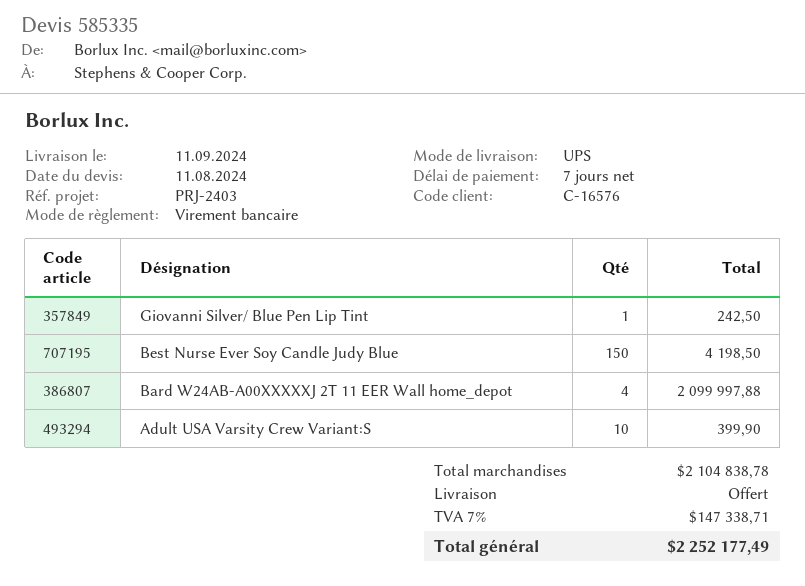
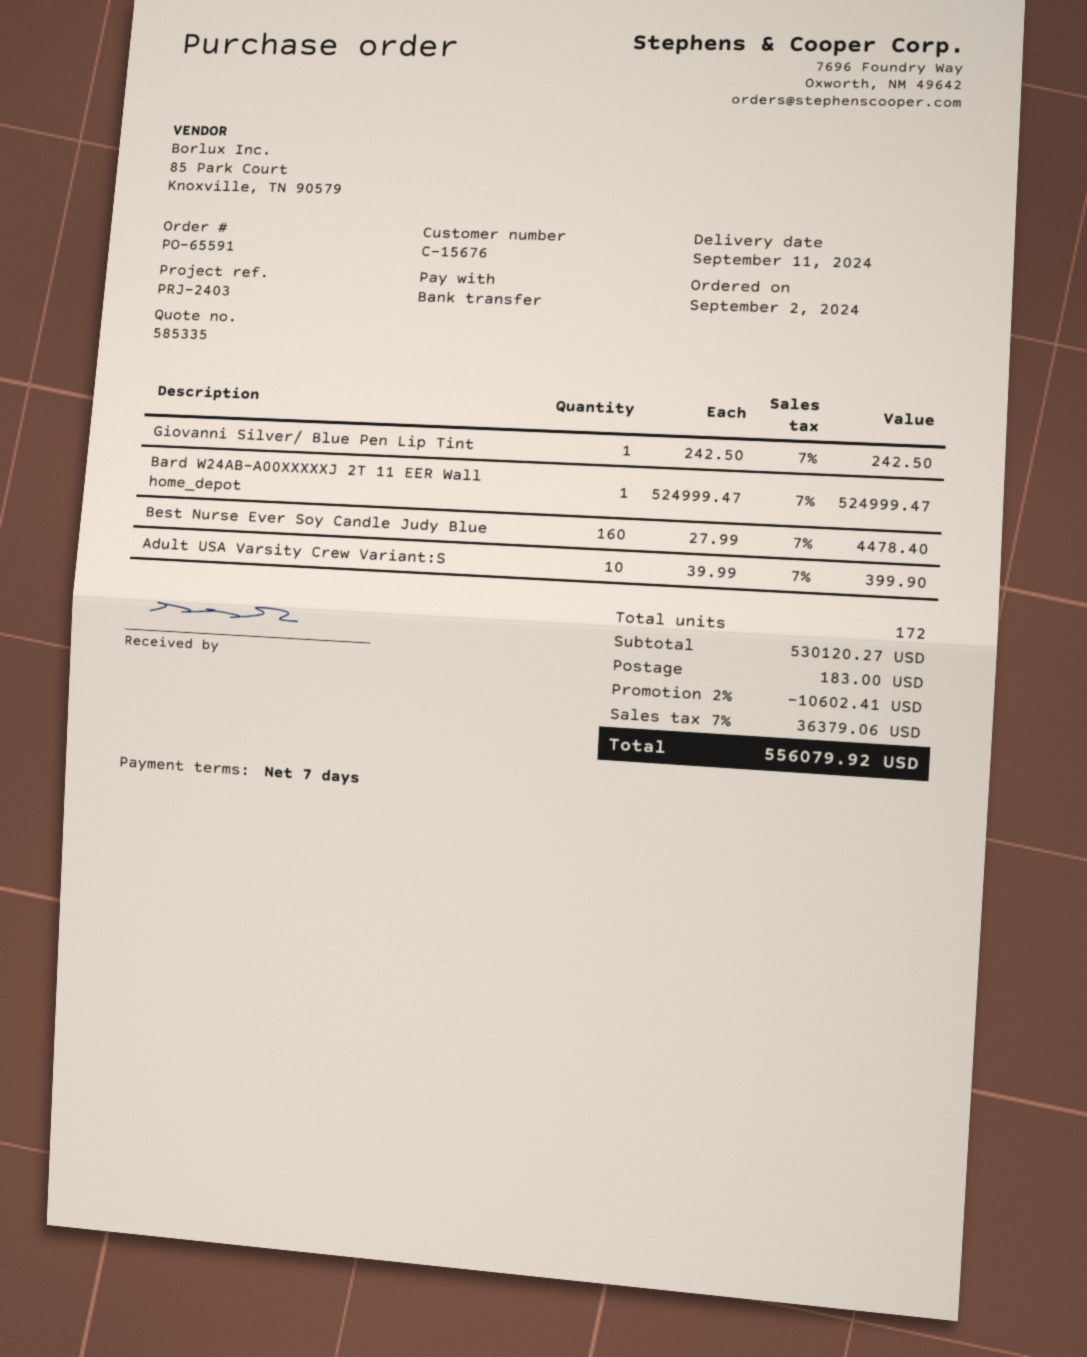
customer number: C-16576 -> C-15676
Best Nurse Ever Soy Candle Judy Blue: 150 for 4198.50 -> 160 for 4478.40
Bard W24AB-A00XXXXXJ 2T 11 EER Wall home_depot: 4 for 2099997.88 -> 1 for 524999.47
subtotal: 2104838.78 -> 530120.27
discount: none -> 2% = 10602.41
shipping: 0.00 -> 183.00
tax: 7% = 147338.71 -> 7% = 36379.06
total: 2252177.49 -> 556079.92

